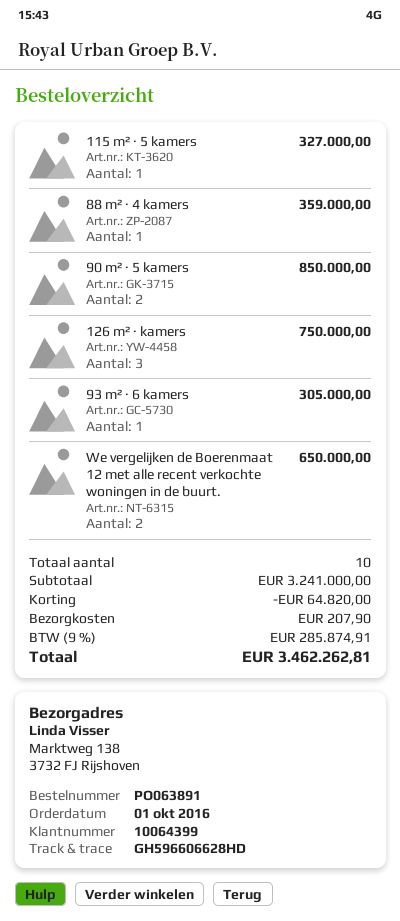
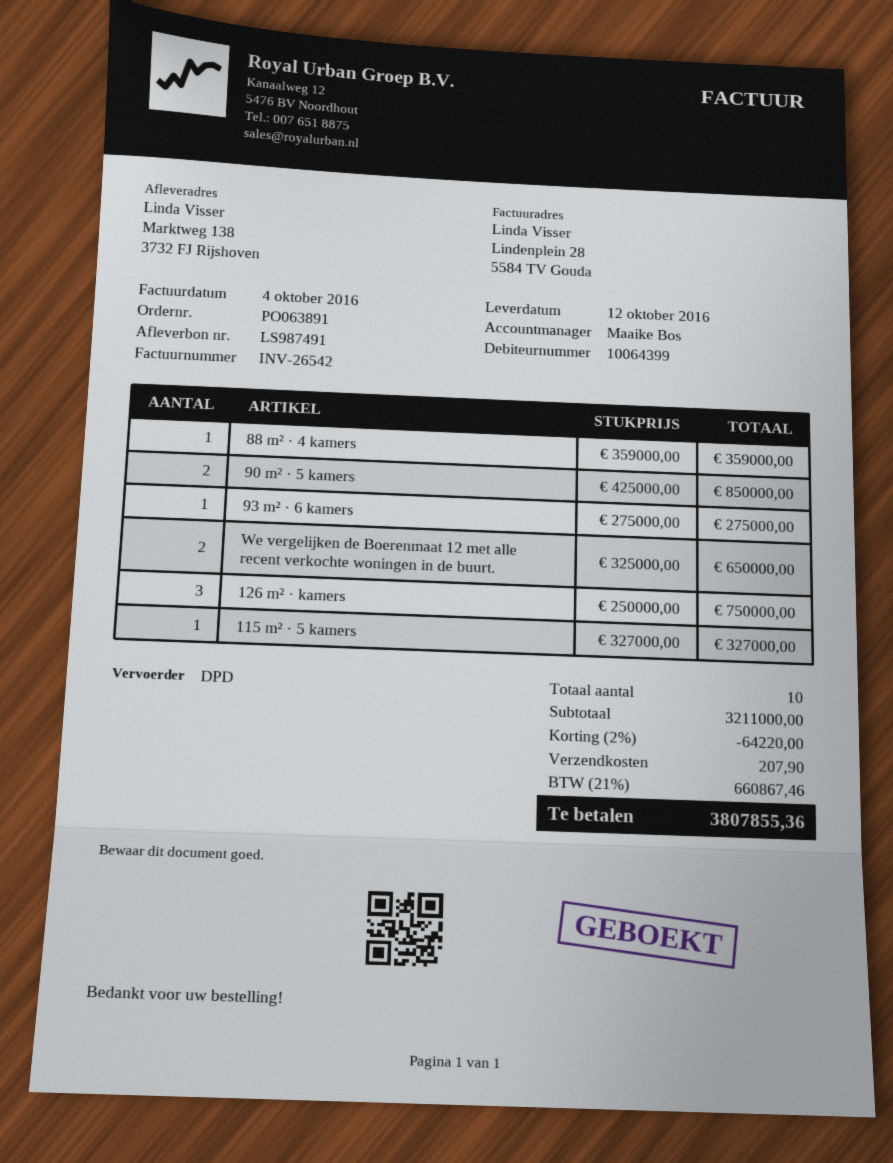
93 m² · 6 kamers: 1 for 305000.00 -> 1 for 275000.00
subtotal: 3241000.00 -> 3211000.00
discount: 64820.00 -> 64220.00
tax: 9% = 285874.91 -> 21% = 660867.46
total: 3462262.81 -> 3807855.36

